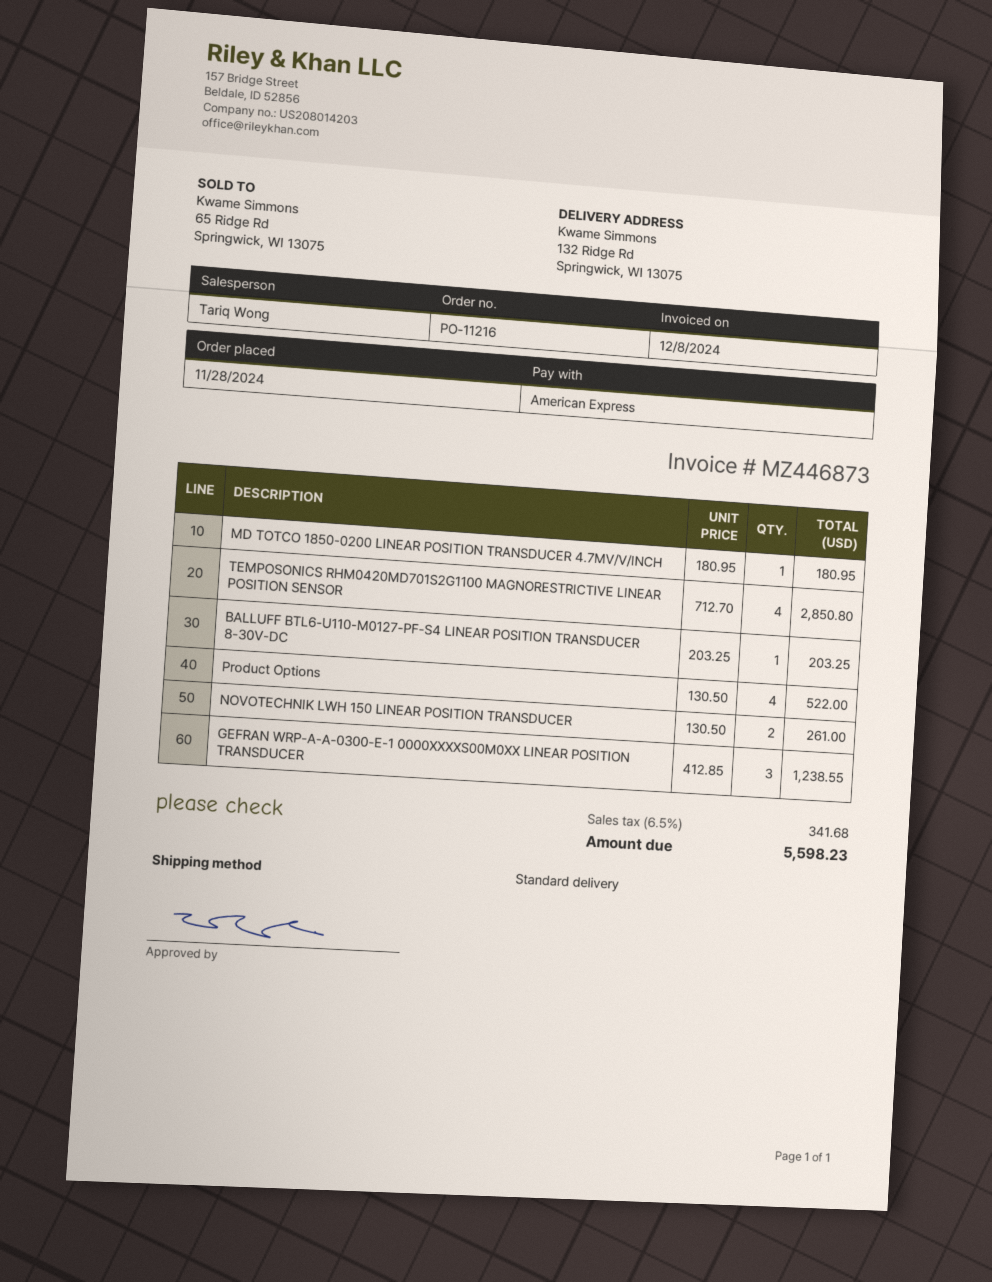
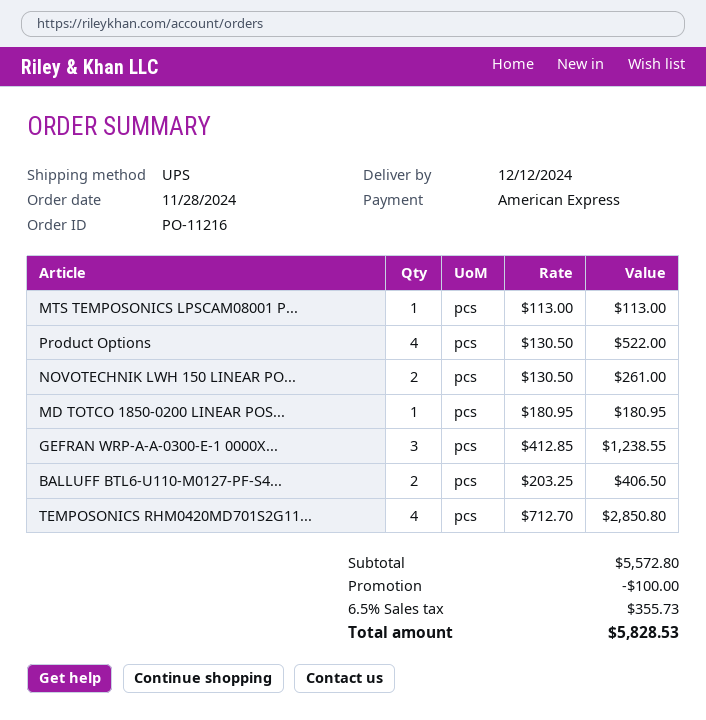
shipping method: standard -> UPS
BALLUFF BTL6-U110-M0127-PF-S4 LINEAR POSITION TRANSDUCER 8-30V-DC: 1 x 203.25 = 203.25 -> 2 x 203.25 = 406.50
MTS TEMPOSONICS LPSCAM08001 P...: none -> 1 x 113.00 = 113.00
discount: none -> 100.00
tax: 6.5% = 341.68 -> 6.5% = 355.73
total: 5598.23 -> 5828.53

